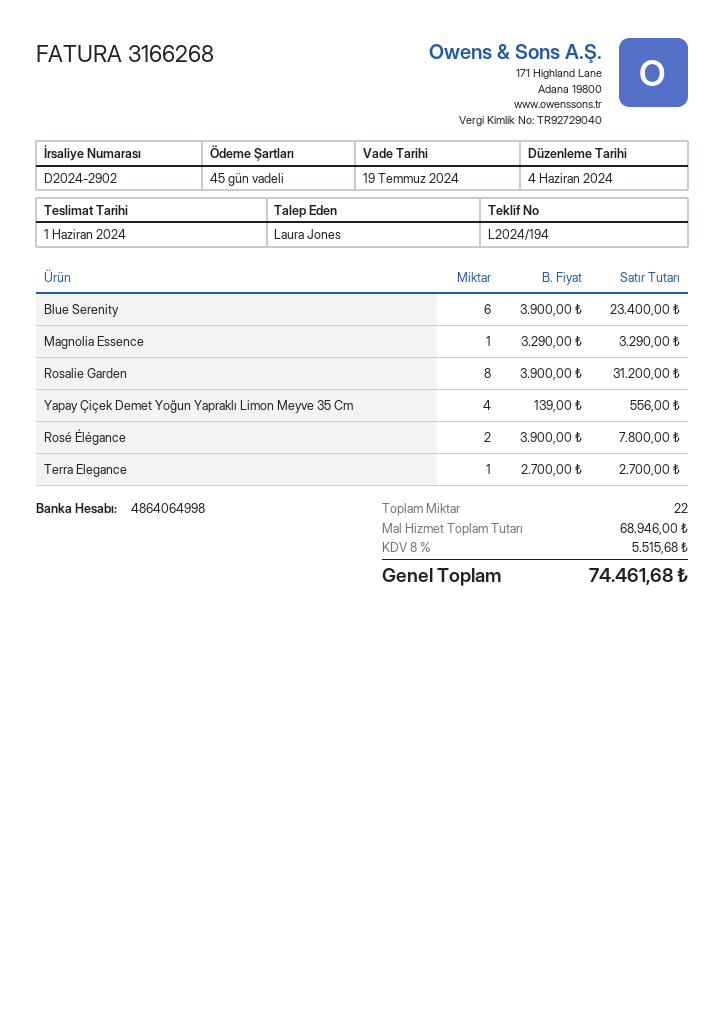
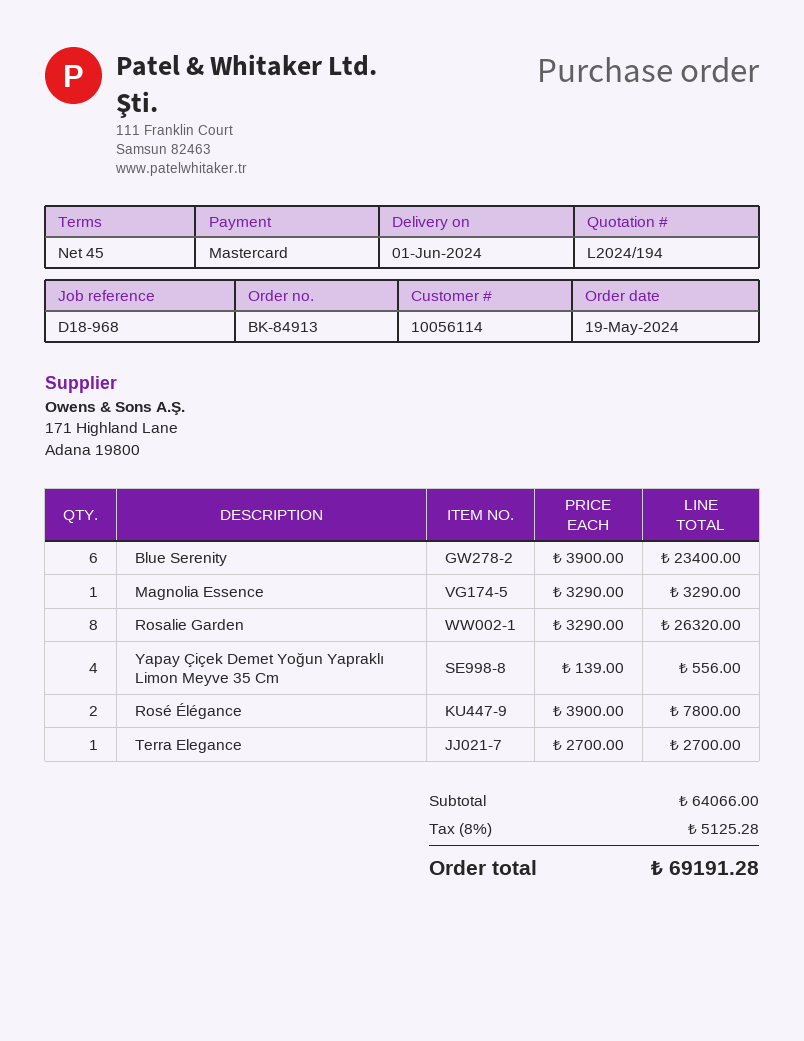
Rosalie Garden: 8 x 3900.00 = 31200.00 -> 8 x 3290.00 = 26320.00
subtotal: 68946.00 -> 64066.00
tax: 8% = 5515.68 -> 8% = 5125.28
total: 74461.68 -> 69191.28

